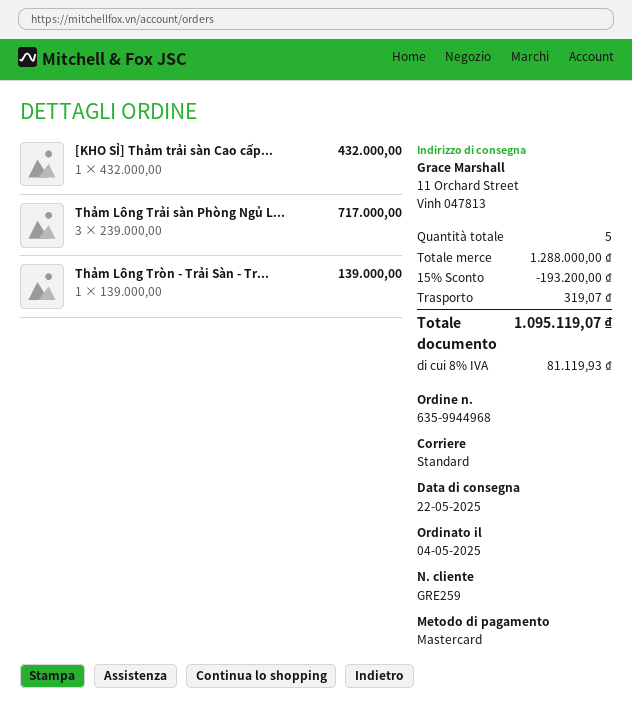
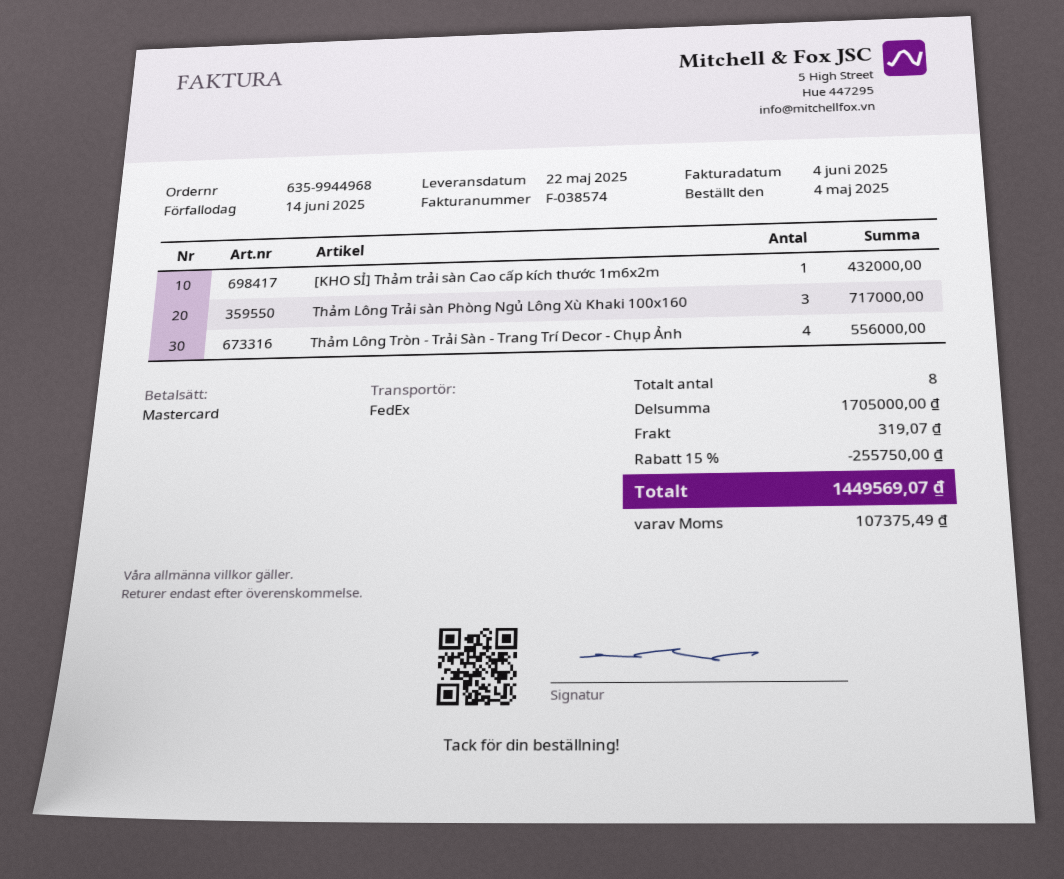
shipping method: standard -> FedEx
Thảm Lông Tròn - Trải Sàn - Tr...: 1 for 139000.00 -> 4 for 556000.00
total quantity: 5 -> 8
subtotal: 1288000.00 -> 1705000.00
discount: 15% = 193200.00 -> 15% = 255750.00
tax: 81119.93 -> 107375.49
total: 1095119.07 -> 1449569.07

